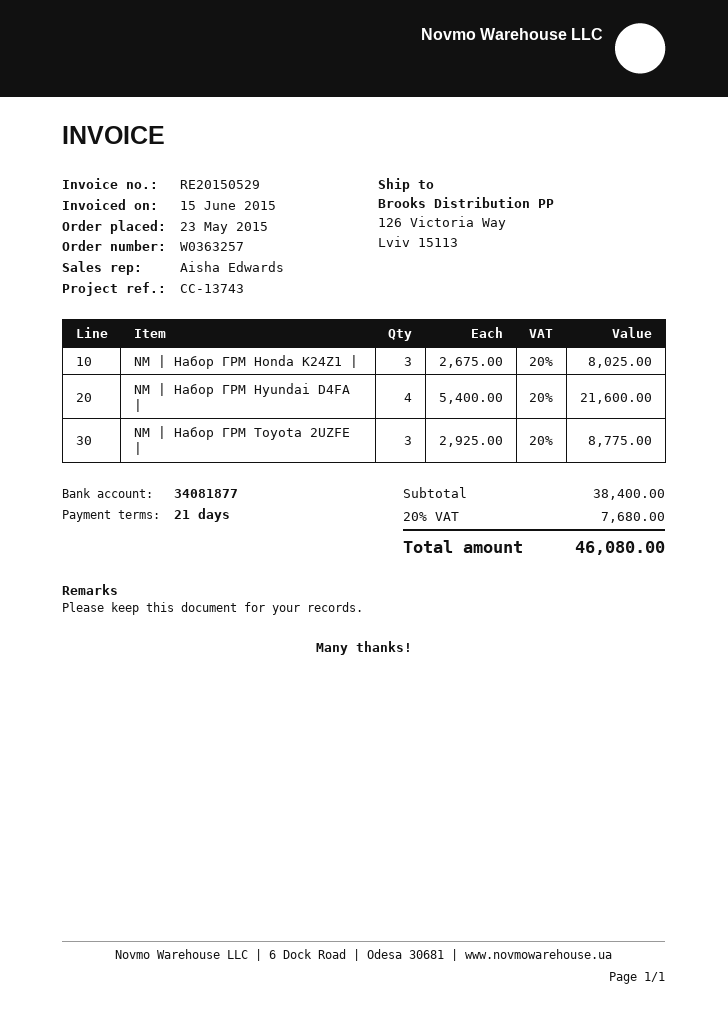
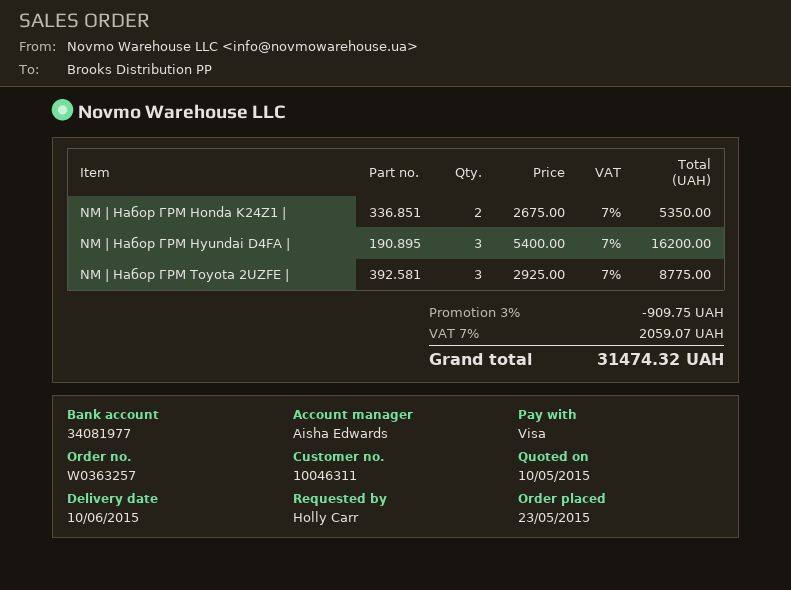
bank account: 34081877 -> 34081977
NM | Набор ГРМ Honda K24Z1 |: 3 x 2675.00 = 8025.00 -> 2 x 2675.00 = 5350.00
NM | Набор ГРМ Hyundai D4FA |: 4 x 5400.00 = 21600.00 -> 3 x 5400.00 = 16200.00
discount: none -> 3% = 909.75
tax: 20% = 7680.00 -> 7% = 2059.07
total: 46080.00 -> 31474.32

